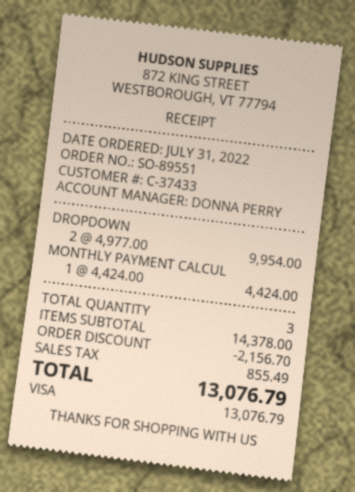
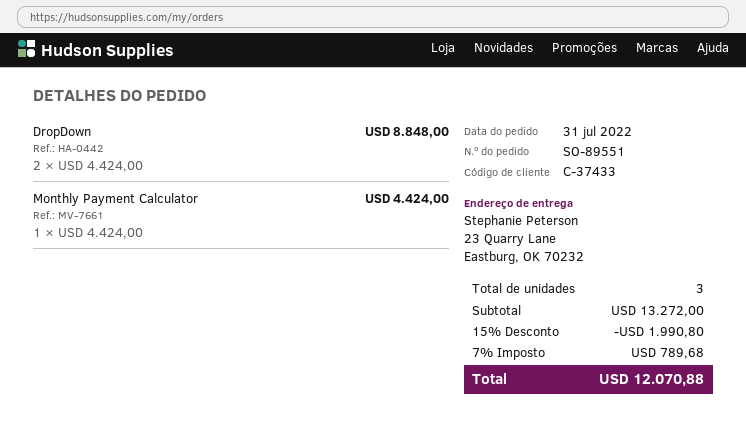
DROPDOWN: 2 x 4977.00 = 9954.00 -> 2 x 4424.00 = 8848.00
subtotal: 14378.00 -> 13272.00
discount: 2156.70 -> 1990.80
tax: 855.49 -> 789.68
total: 13076.79 -> 12070.88

